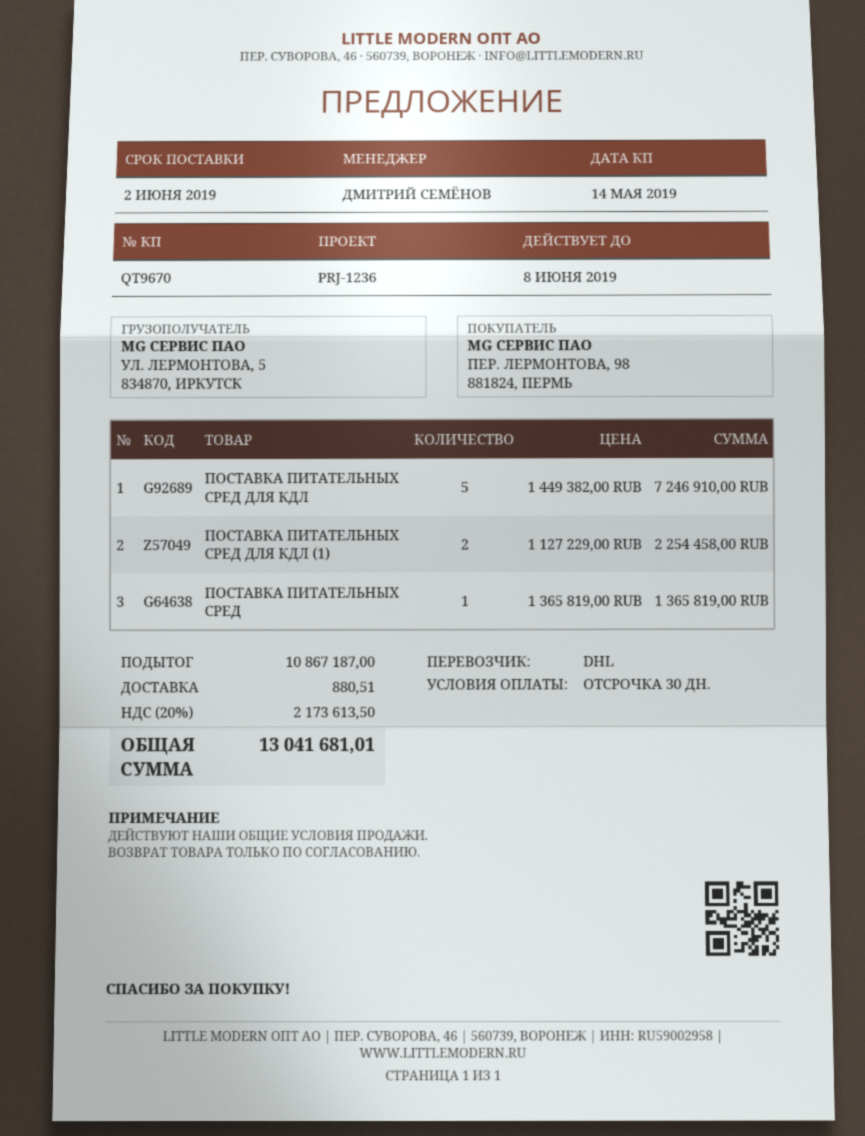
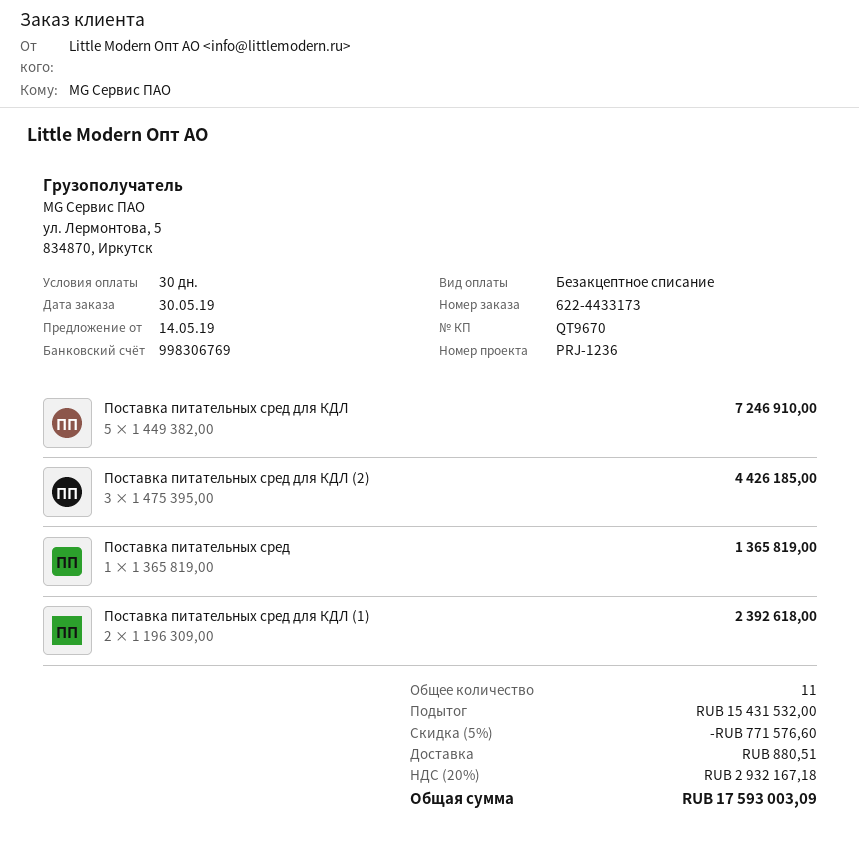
ПОСТАВКА ПИТАТЕЛЬНЫХ СРЕД ДЛЯ КДЛ (1): 2 x 1127229.00 = 2254458.00 -> 2 x 1196309.00 = 2392618.00
Поставка питательных сред для КДЛ (2): none -> 3 x 1475395.00 = 4426185.00
subtotal: 10867187.00 -> 15431532.00
discount: none -> 5% = 771576.60
tax: 20% = 2173613.50 -> 20% = 2932167.18
total: 13041681.01 -> 17593003.09

